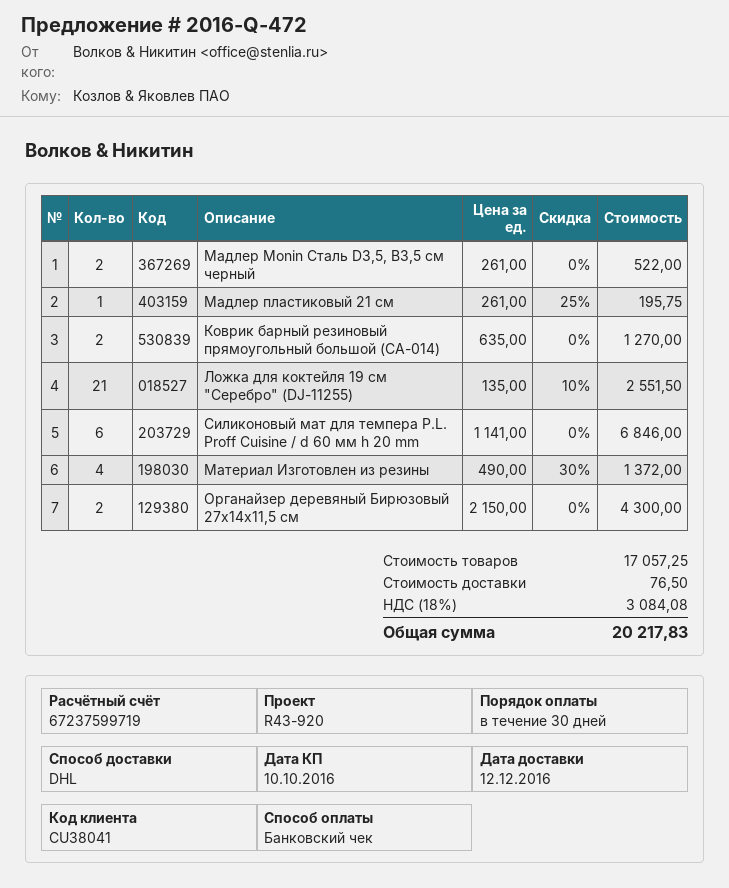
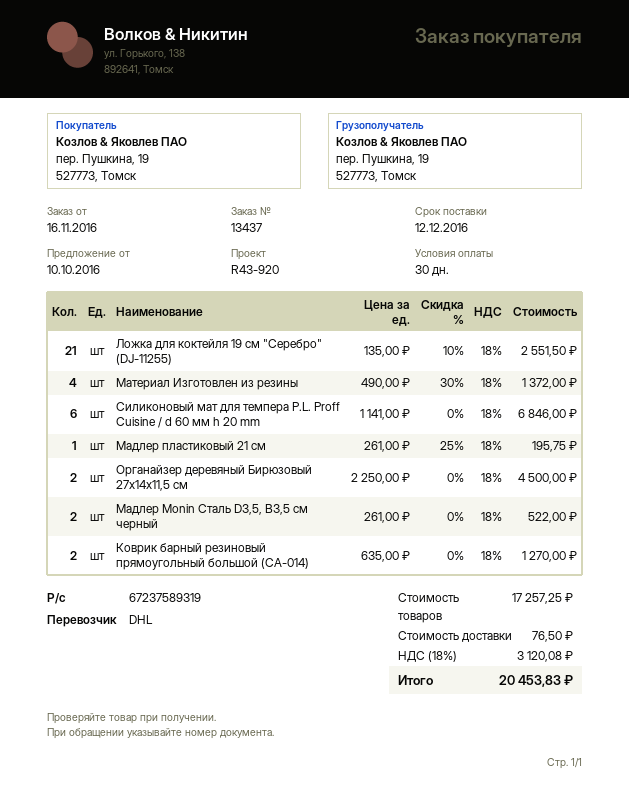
bank account: 67237599719 -> 67237589319
Органайзер деревяный Бирюзовый 27х14х11,5 см: 2 x 2150.00 = 4300.00 -> 2 x 2250.00 = 4500.00
subtotal: 17057.25 -> 17257.25
tax: 18% = 3084.08 -> 18% = 3120.08
total: 20217.83 -> 20453.83

